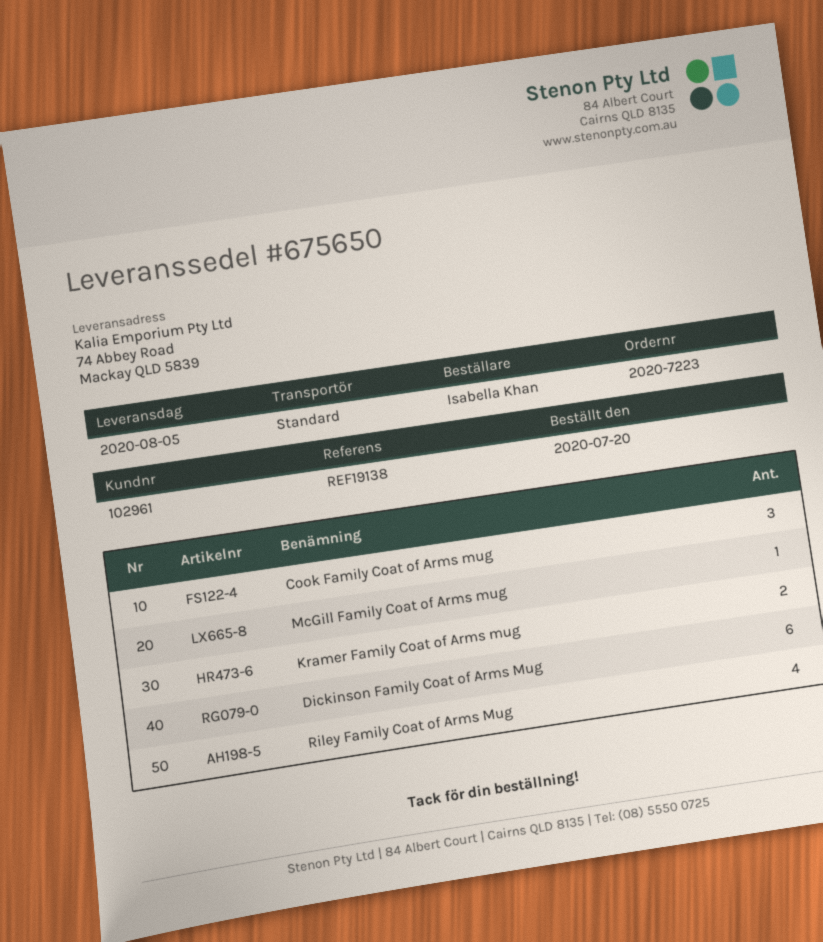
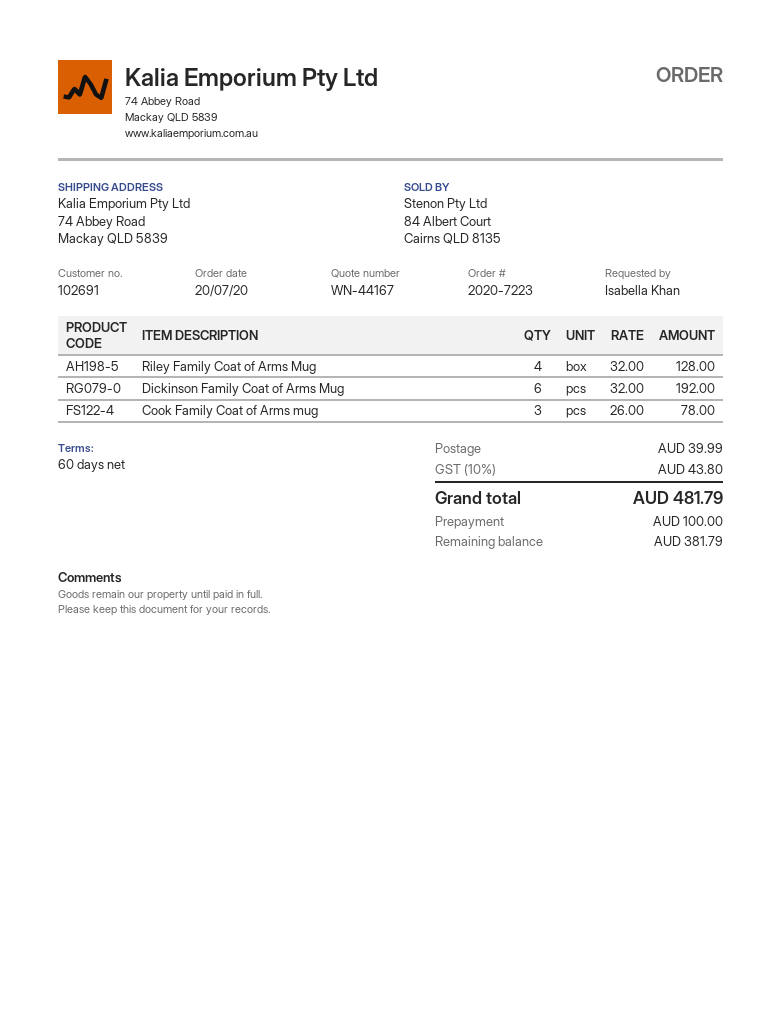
customer number: 102961 -> 102691
McGill Family Coat of Arms mug: 1 -> none
Kramer Family Coat of Arms mug: 2 -> none

